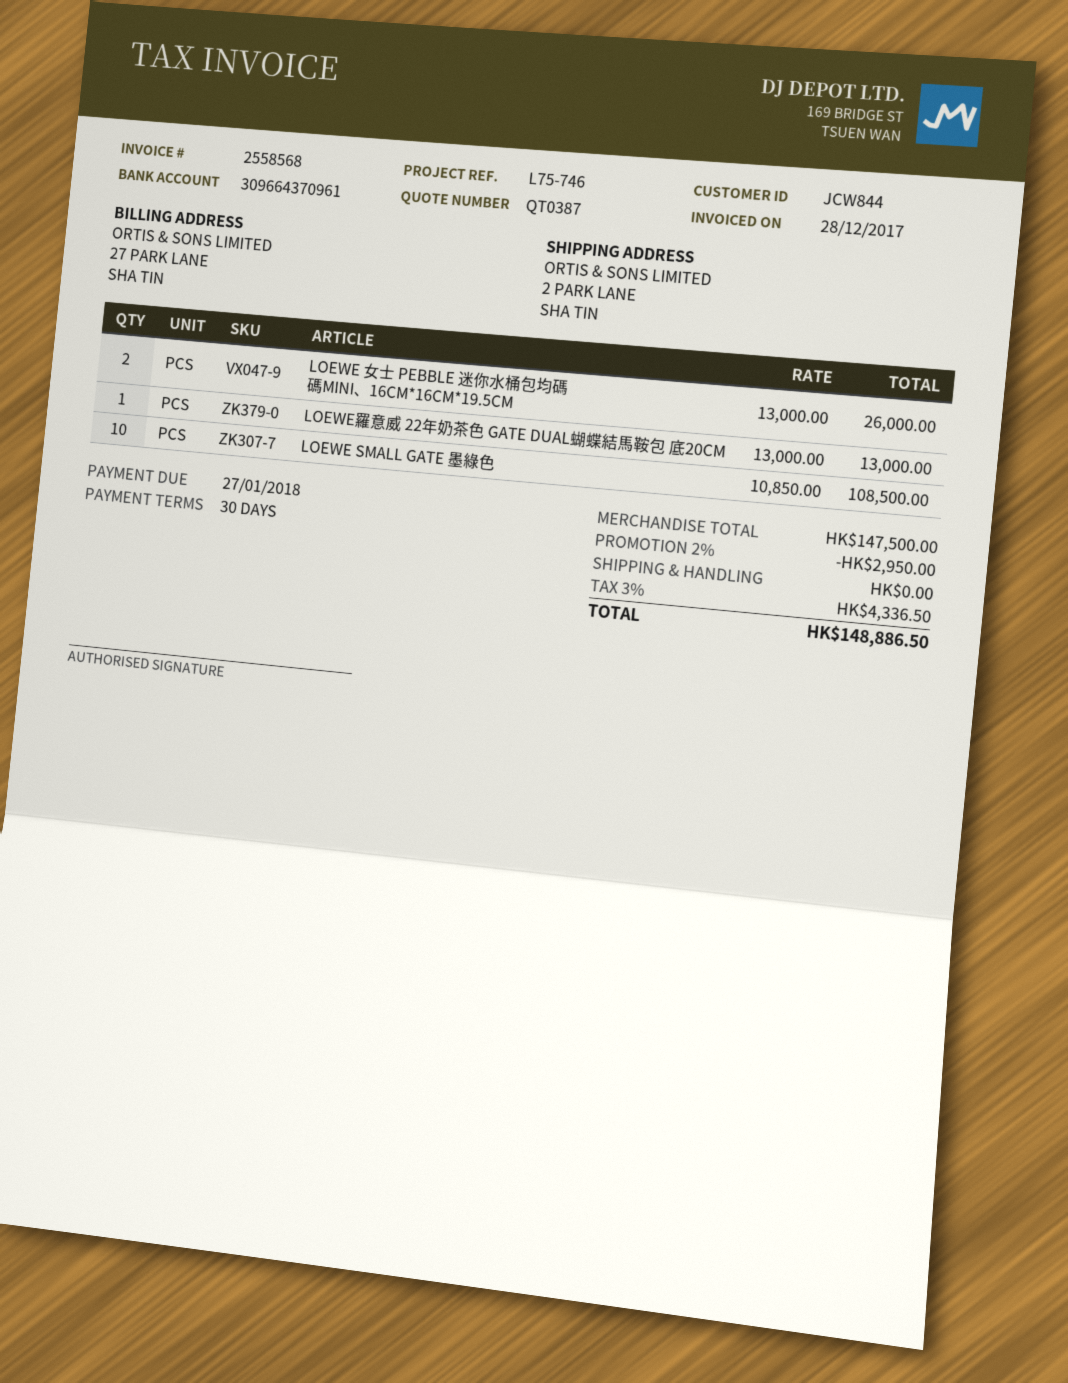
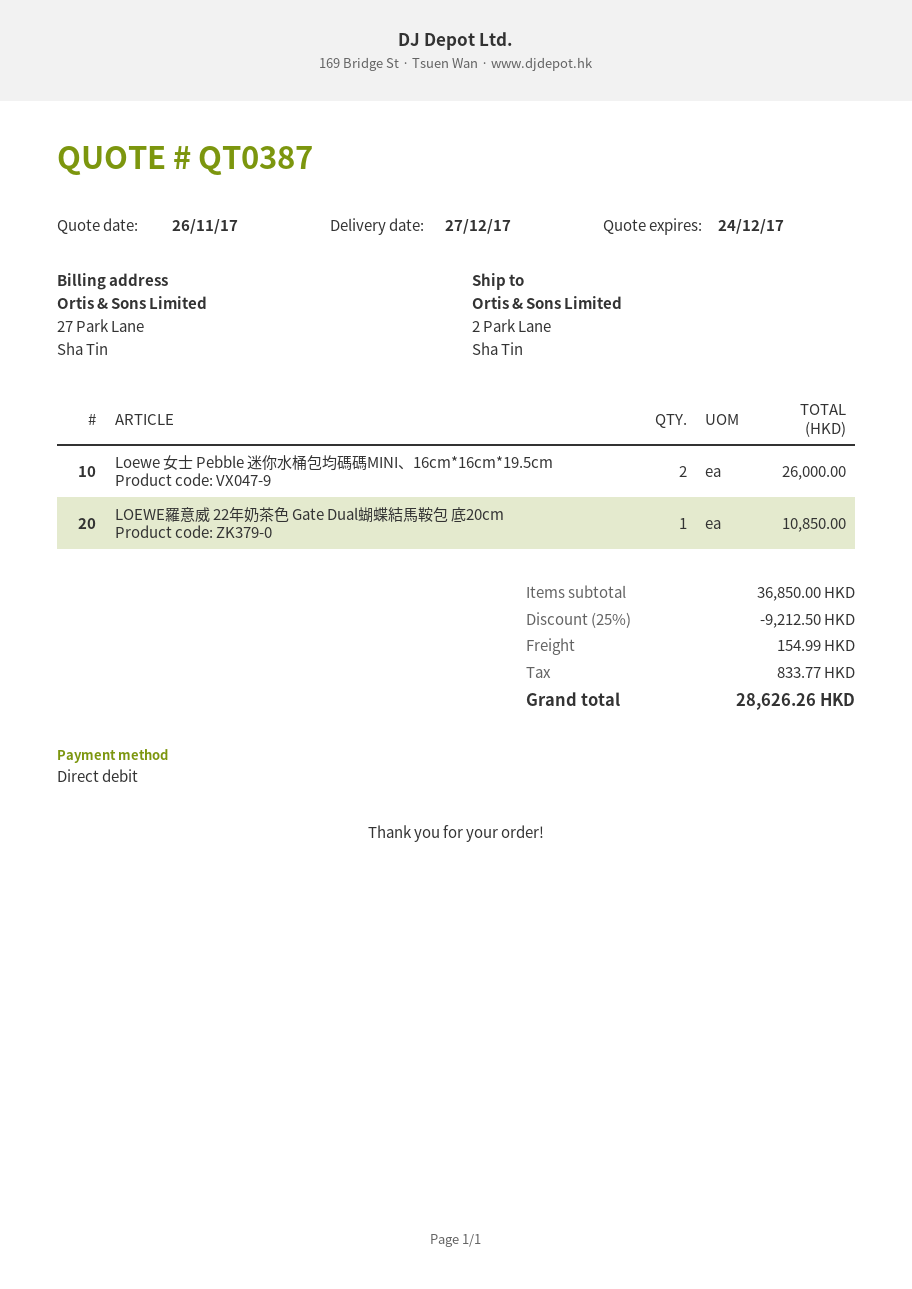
LOEWE羅意威 22年奶茶色 GATE DUAL蝴蝶結馬鞍包 底20CM: 1 for 13000.00 -> 1 for 10850.00
LOEWE SMALL GATE 墨綠色: 10 for 108500.00 -> none
subtotal: 147500.00 -> 36850.00
discount: 2% = 2950.00 -> 25% = 9212.50
shipping: 0.00 -> 154.99
tax: 4336.50 -> 833.77
total: 148886.50 -> 28626.26

